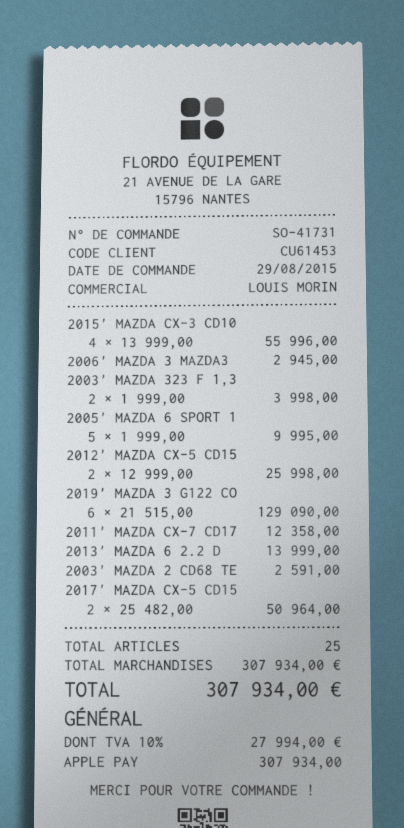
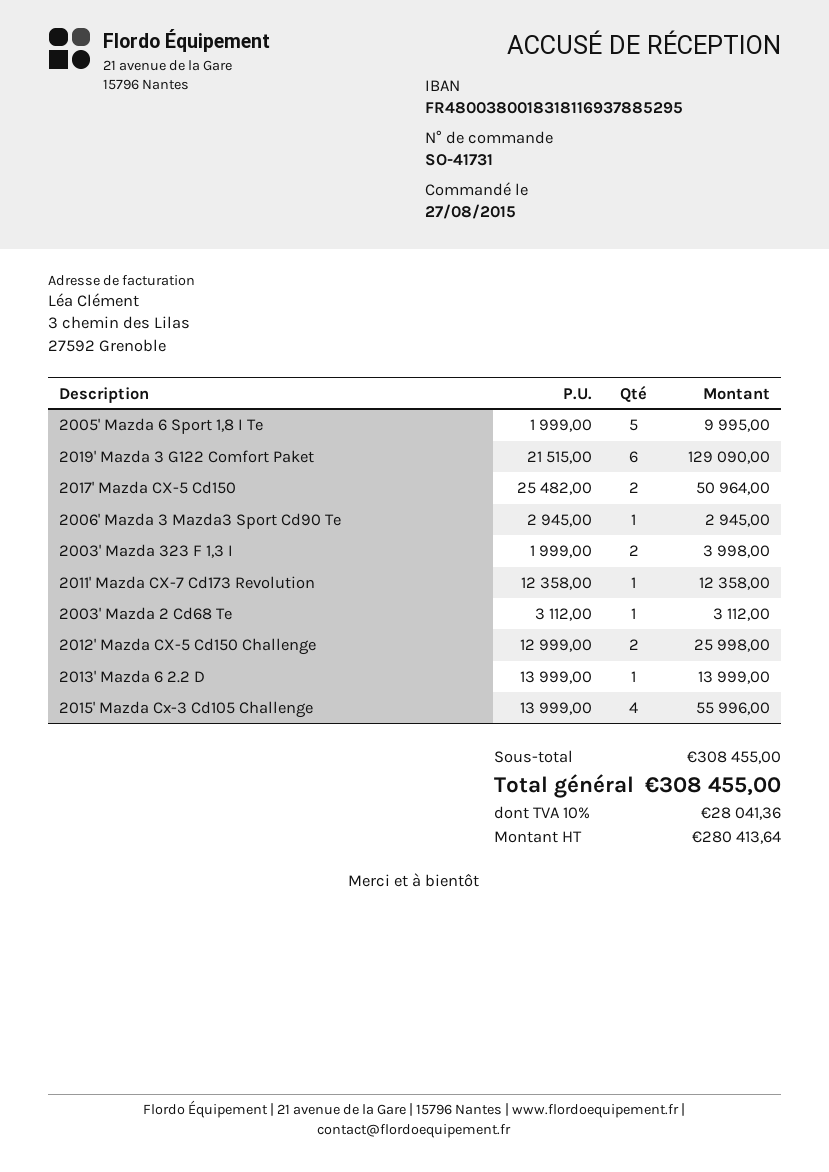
order date: 2015-08-29 -> 2015-08-27
2003' MAZDA 2 CD68 TE: 1 x 2591.00 = 2591.00 -> 1 x 3112.00 = 3112.00
subtotal: 307934.00 -> 308455.00
tax: 10% = 27994.00 -> 10% = 28041.36
total: 307934.00 -> 308455.00

